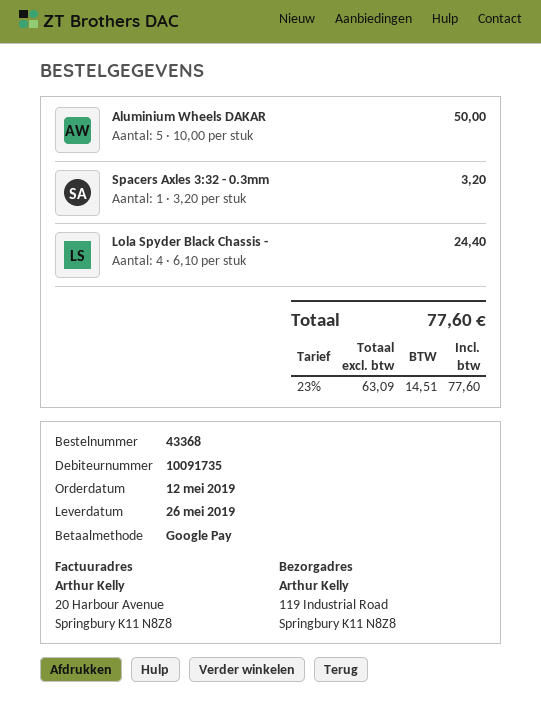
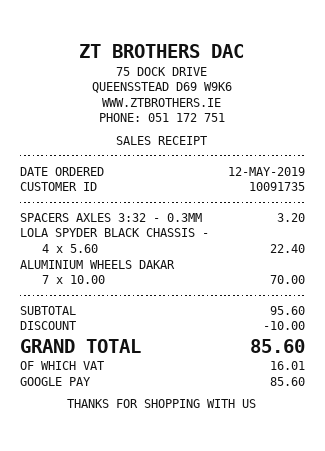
Aluminium Wheels DAKAR: 5 x 10.00 = 50.00 -> 7 x 10.00 = 70.00
Lola Spyder Black Chassis -: 4 x 6.10 = 24.40 -> 4 x 5.60 = 22.40
discount: none -> 10.00
tax: 14.51 -> 16.01
total: 77.60 -> 85.60

